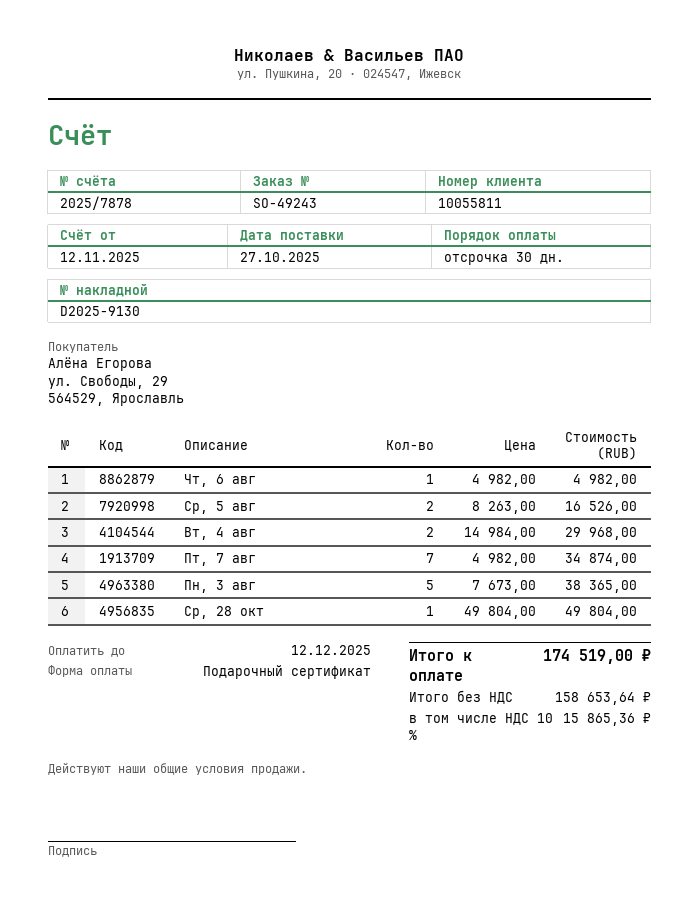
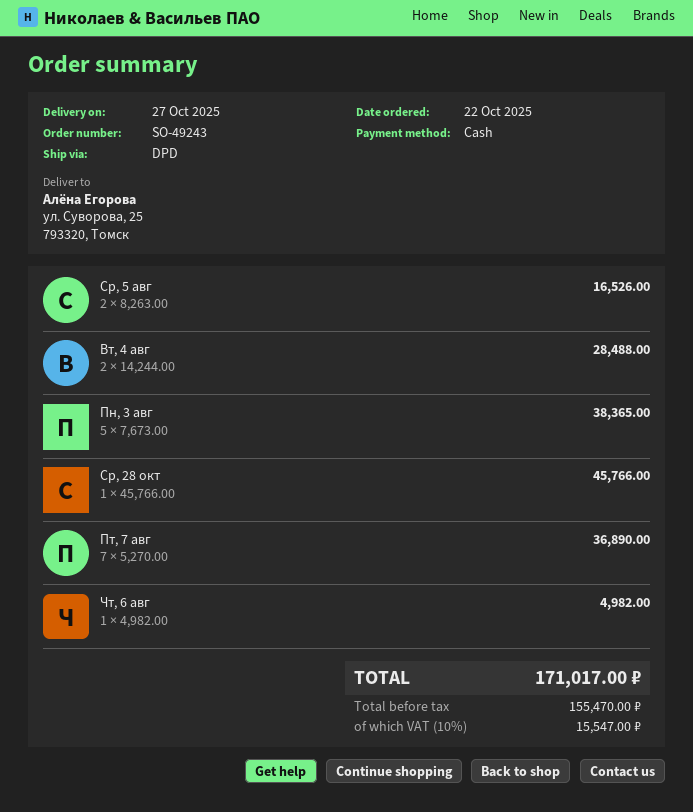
payment method: gift card -> cash
Вт, 4 авг: 2 x 14984.00 = 29968.00 -> 2 x 14244.00 = 28488.00
Пт, 7 авг: 7 x 4982.00 = 34874.00 -> 7 x 5270.00 = 36890.00
Ср, 28 окт: 1 x 49804.00 = 49804.00 -> 1 x 45766.00 = 45766.00
net: 158653.64 -> 155470.00
tax: 10% = 15865.36 -> 10% = 15547.00
total: 174519.00 -> 171017.00

